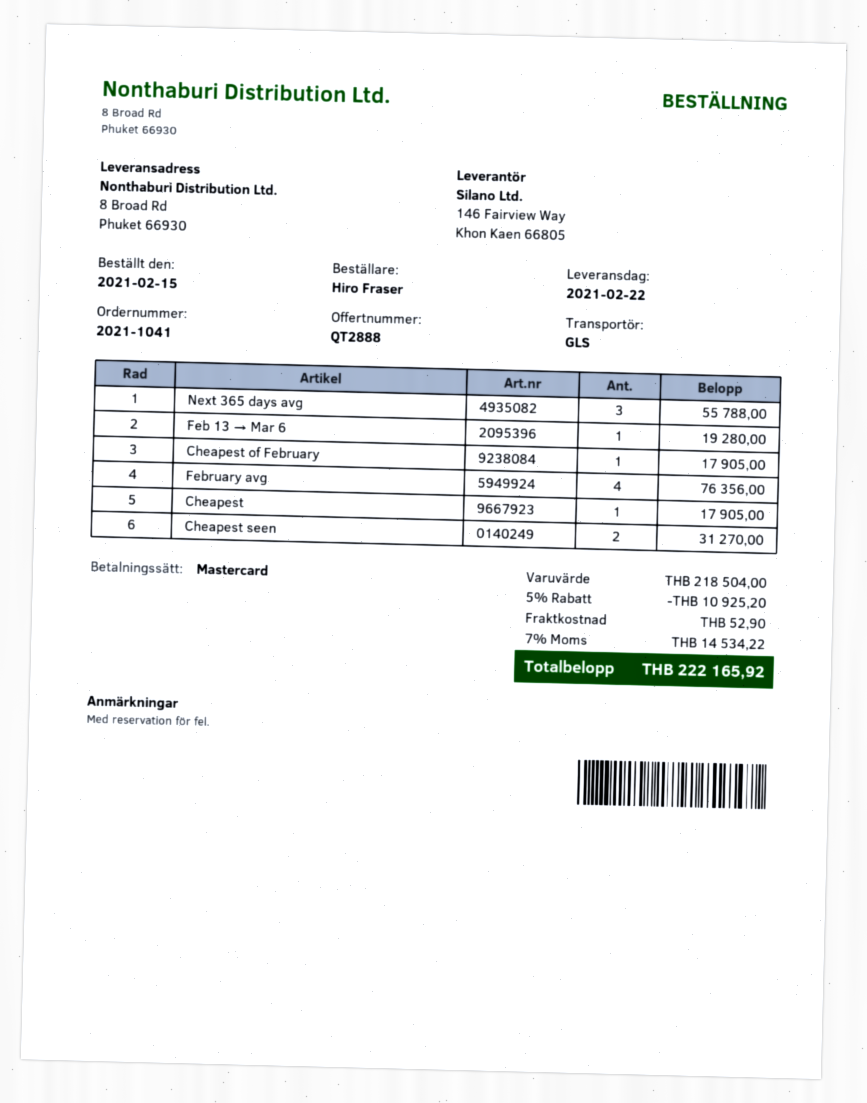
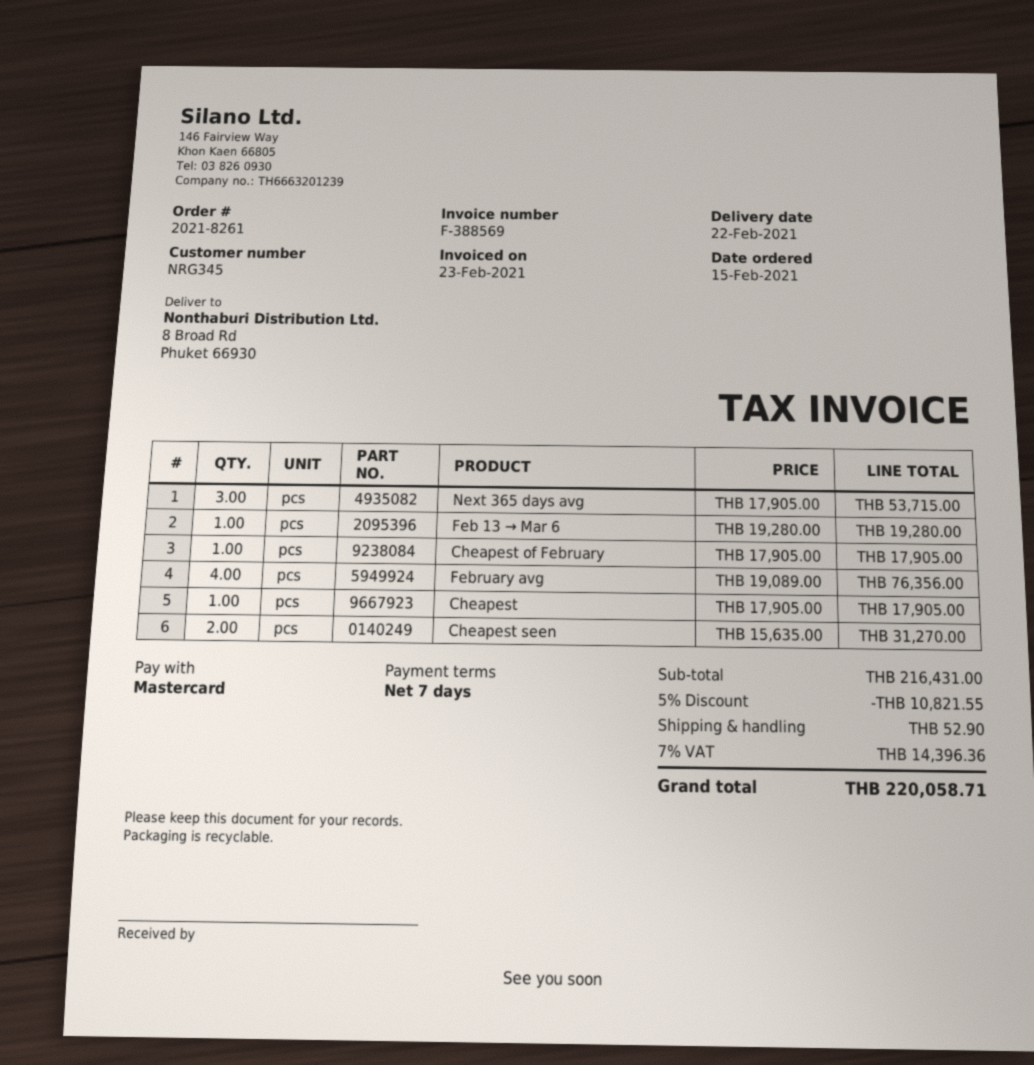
order number: 2021-1041 -> 2021-8261
Next 365 days avg: 3 for 55788.00 -> 3 for 53715.00
subtotal: 218504.00 -> 216431.00
discount: 5% = 10925.20 -> 5% = 10821.55
tax: 7% = 14534.22 -> 7% = 14396.36
total: 222165.92 -> 220058.71

